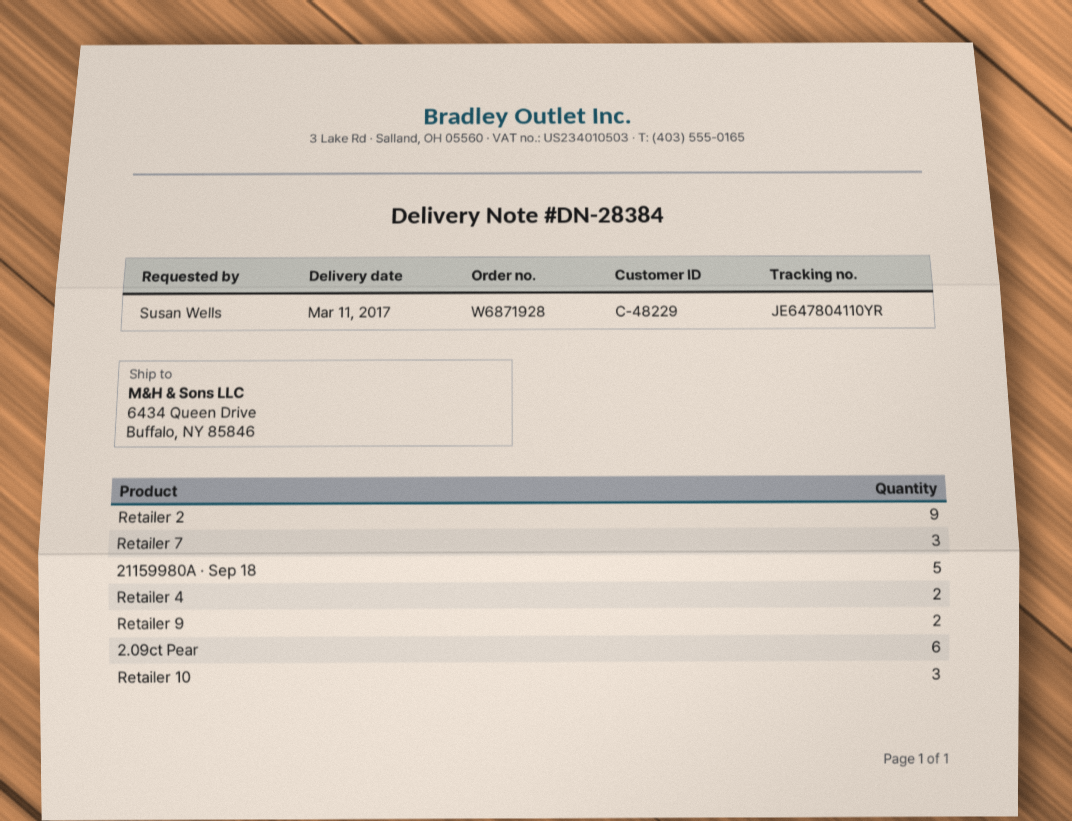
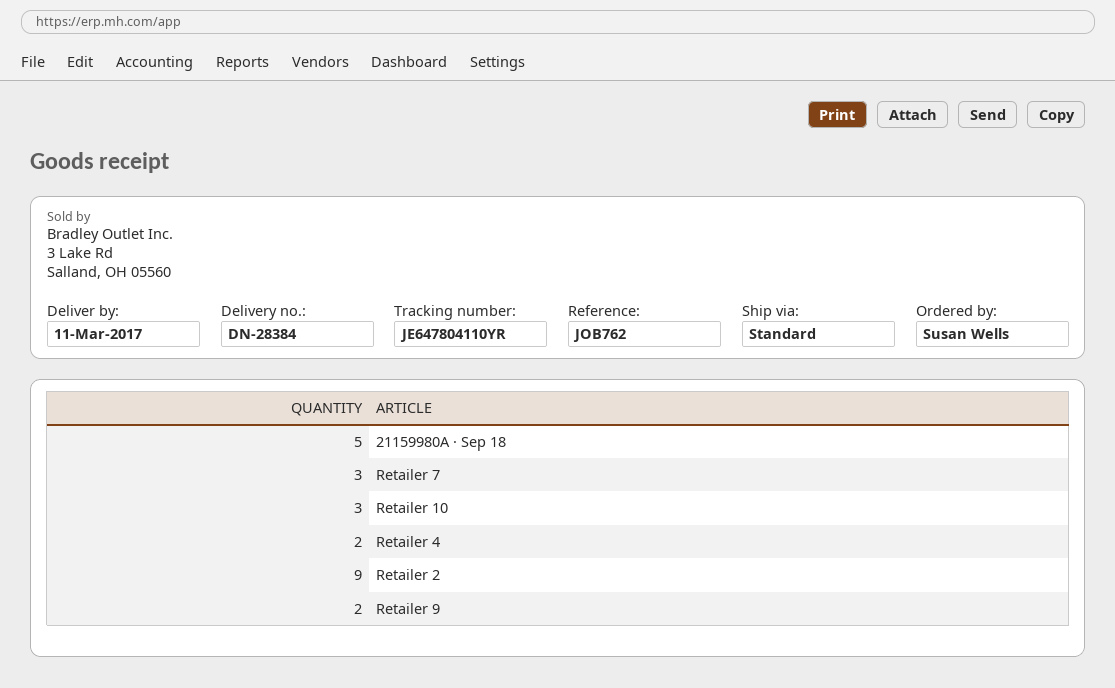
2.09ct Pear: 6 -> none

